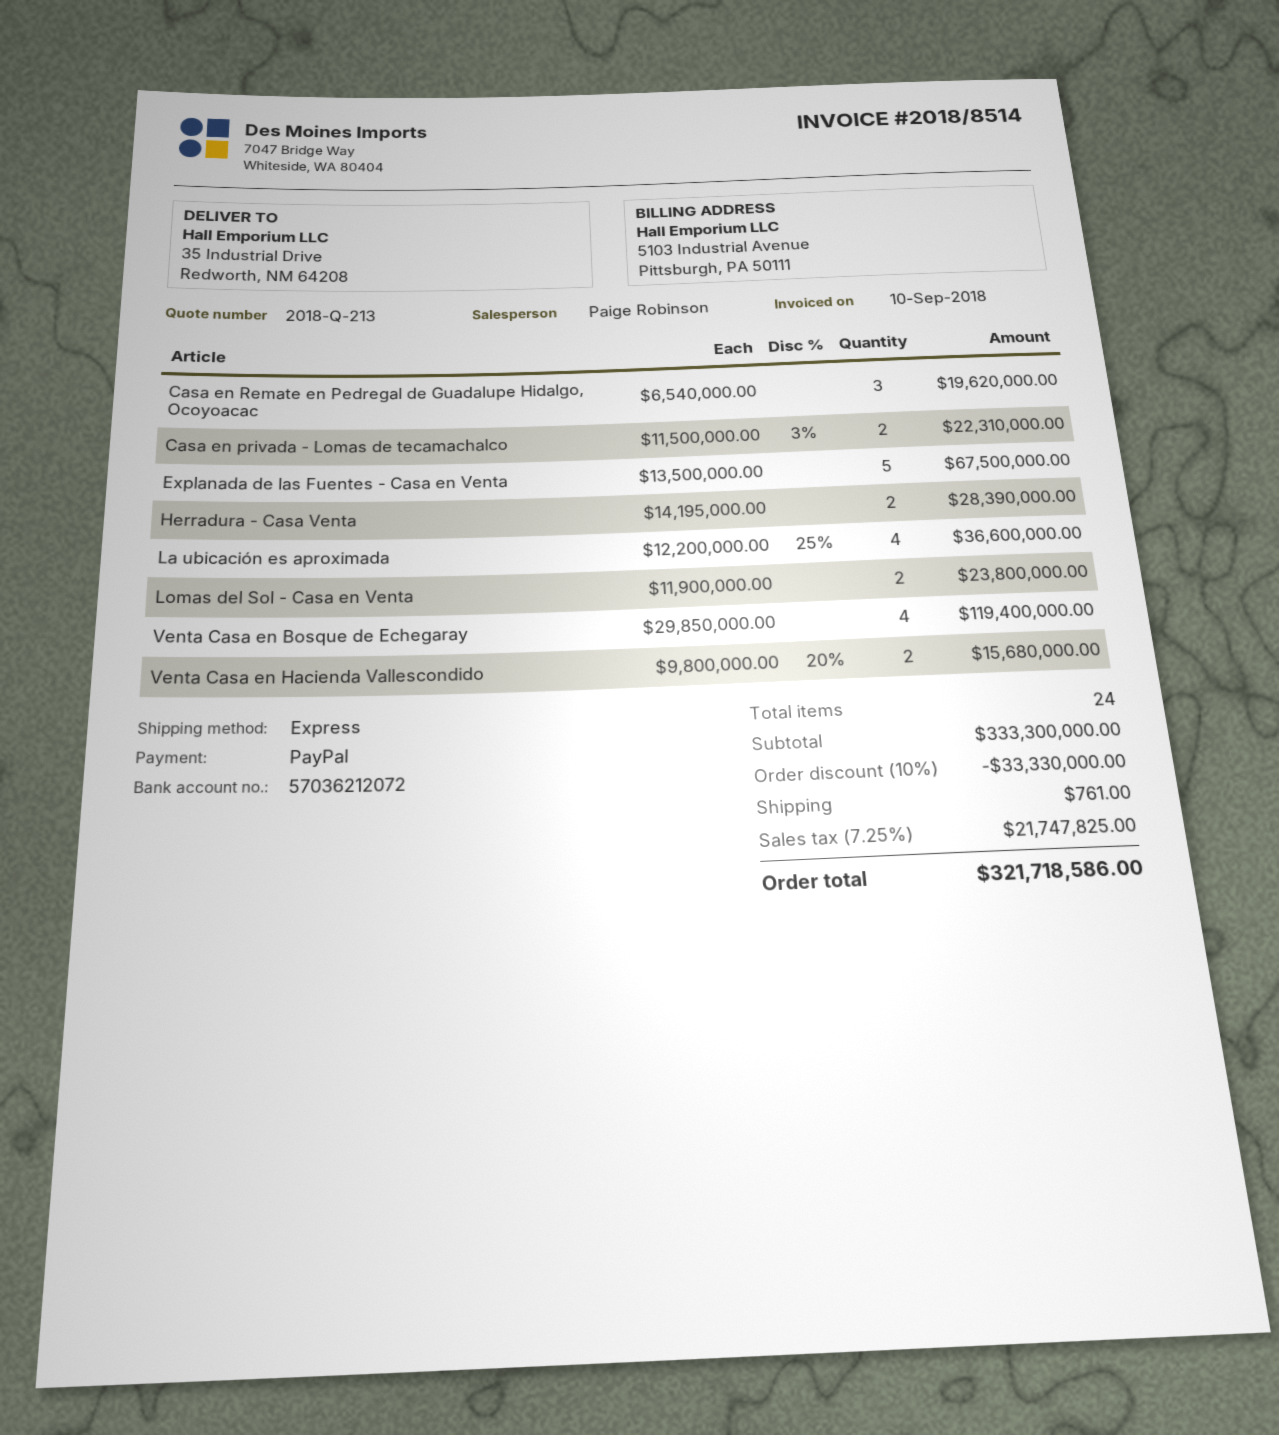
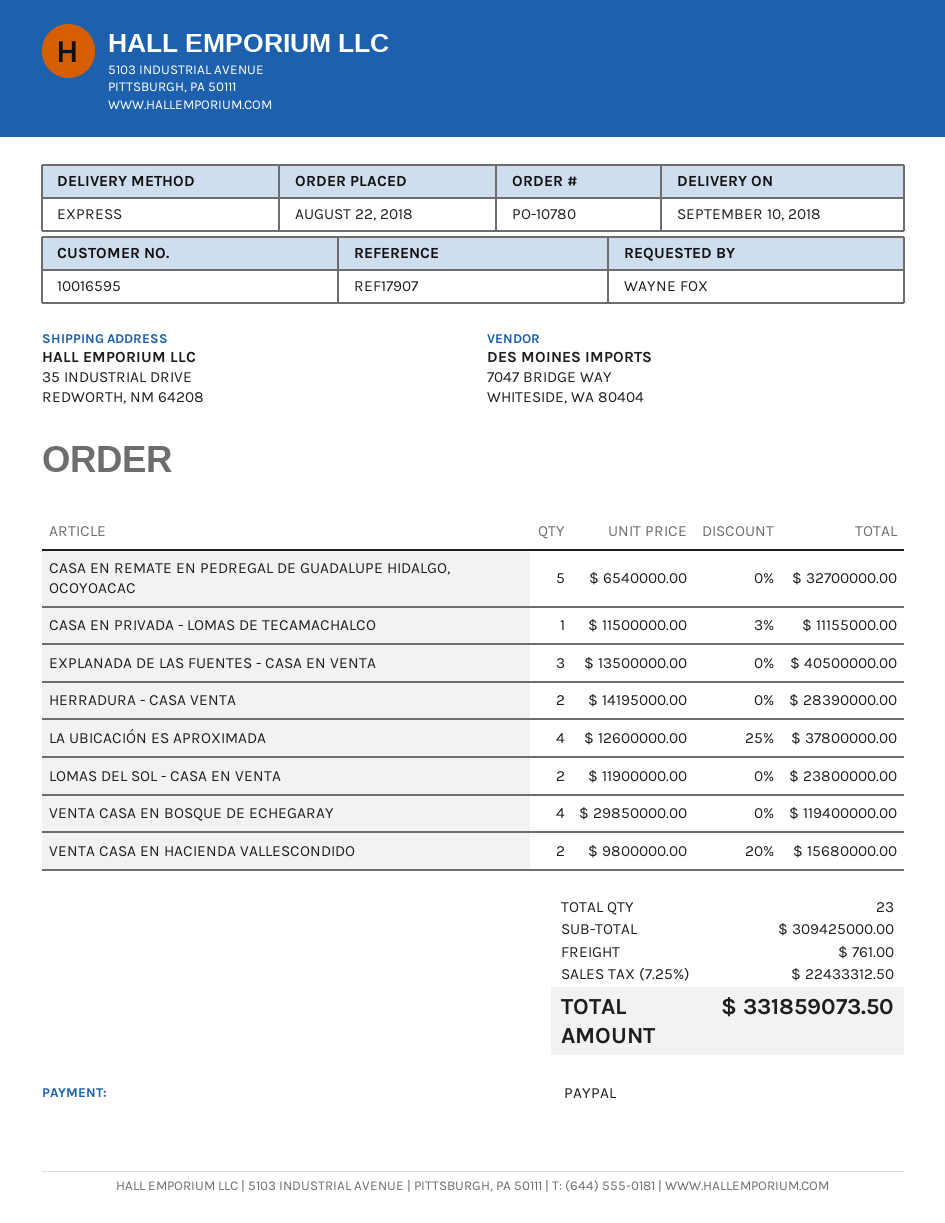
Casa en Remate en Pedregal de Guadalupe Hidalgo, Ocoyoacac: 3 x 6540000.00 = 19620000.00 -> 5 x 6540000.00 = 32700000.00
Casa en privada - Lomas de tecamachalco: 2 x 11500000.00 - 3% = 22310000.00 -> 1 x 11500000.00 - 3% = 11155000.00
Explanada de las Fuentes - Casa en Venta: 5 x 13500000.00 = 67500000.00 -> 3 x 13500000.00 = 40500000.00
La ubicación es aproximada: 4 x 12200000.00 - 25% = 36600000.00 -> 4 x 12600000.00 - 25% = 37800000.00
total quantity: 24 -> 23
subtotal: 333300000.00 -> 309425000.00
discount: 10% = 33330000.00 -> none
tax: 7.25% = 21747825.00 -> 7.25% = 22433312.50
total: 321718586.00 -> 331859073.50

